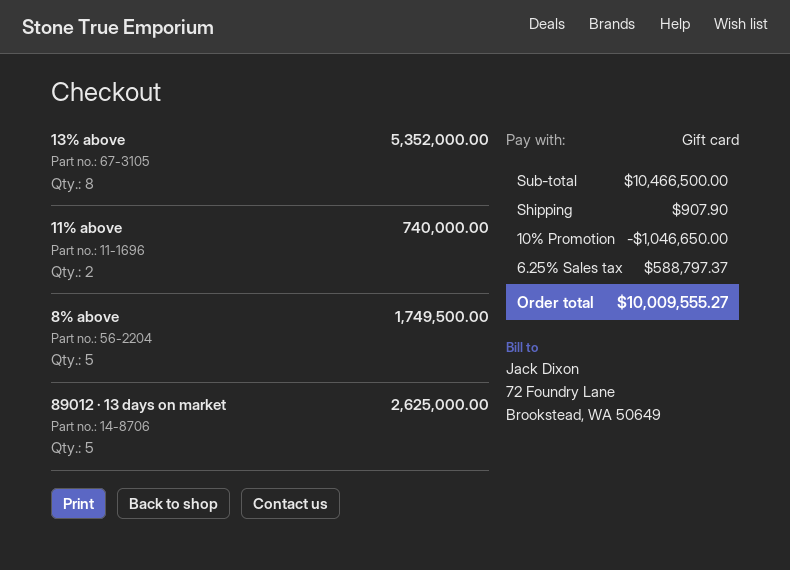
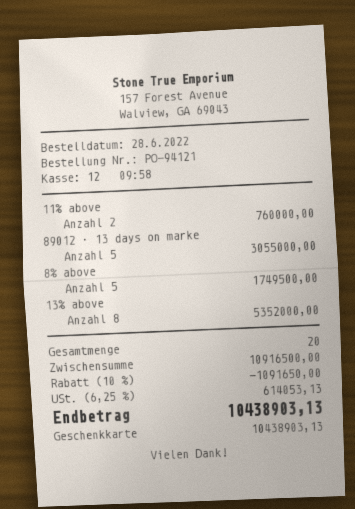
11% above: 2 for 740000.00 -> 2 for 760000.00
89012 · 13 days on market: 5 for 2625000.00 -> 5 for 3055000.00
subtotal: 10466500.00 -> 10916500.00
discount: 10% = 1046650.00 -> 10% = 1091650.00
shipping: 907.90 -> none
tax: 6.25% = 588797.37 -> 6.25% = 614053.13
total: 10009555.27 -> 10438903.13

